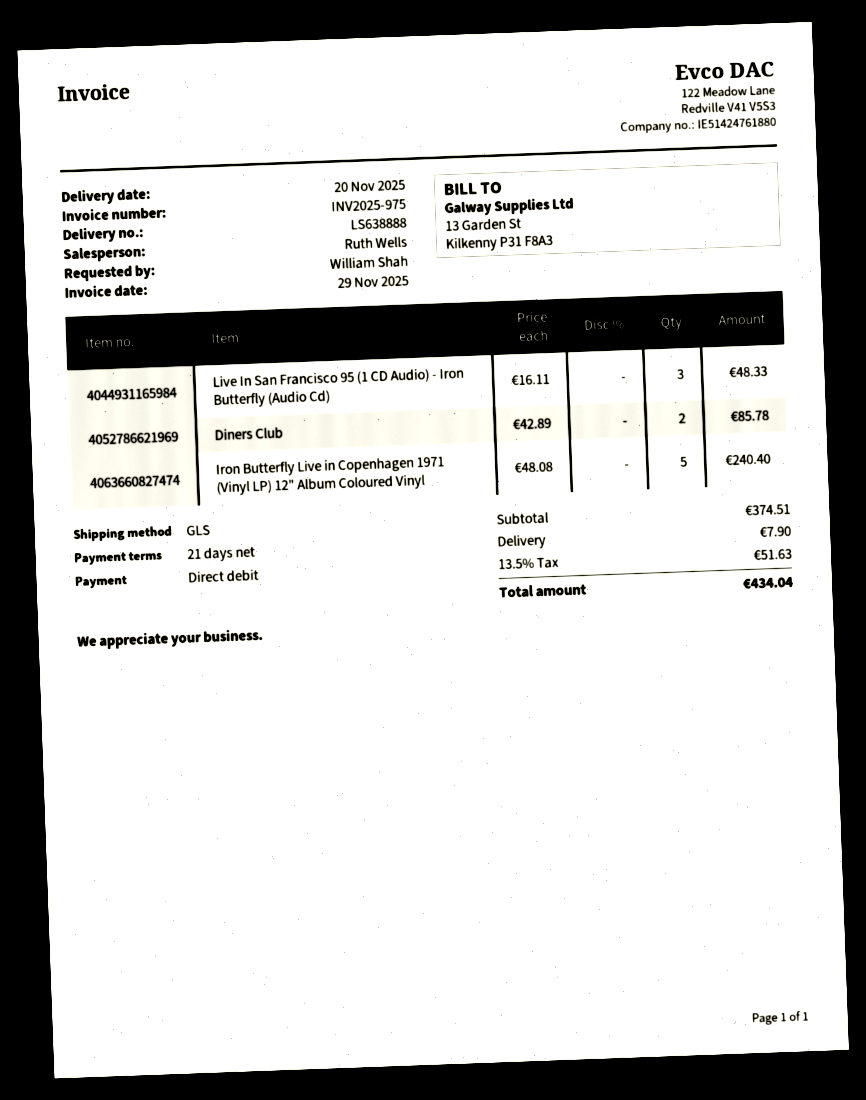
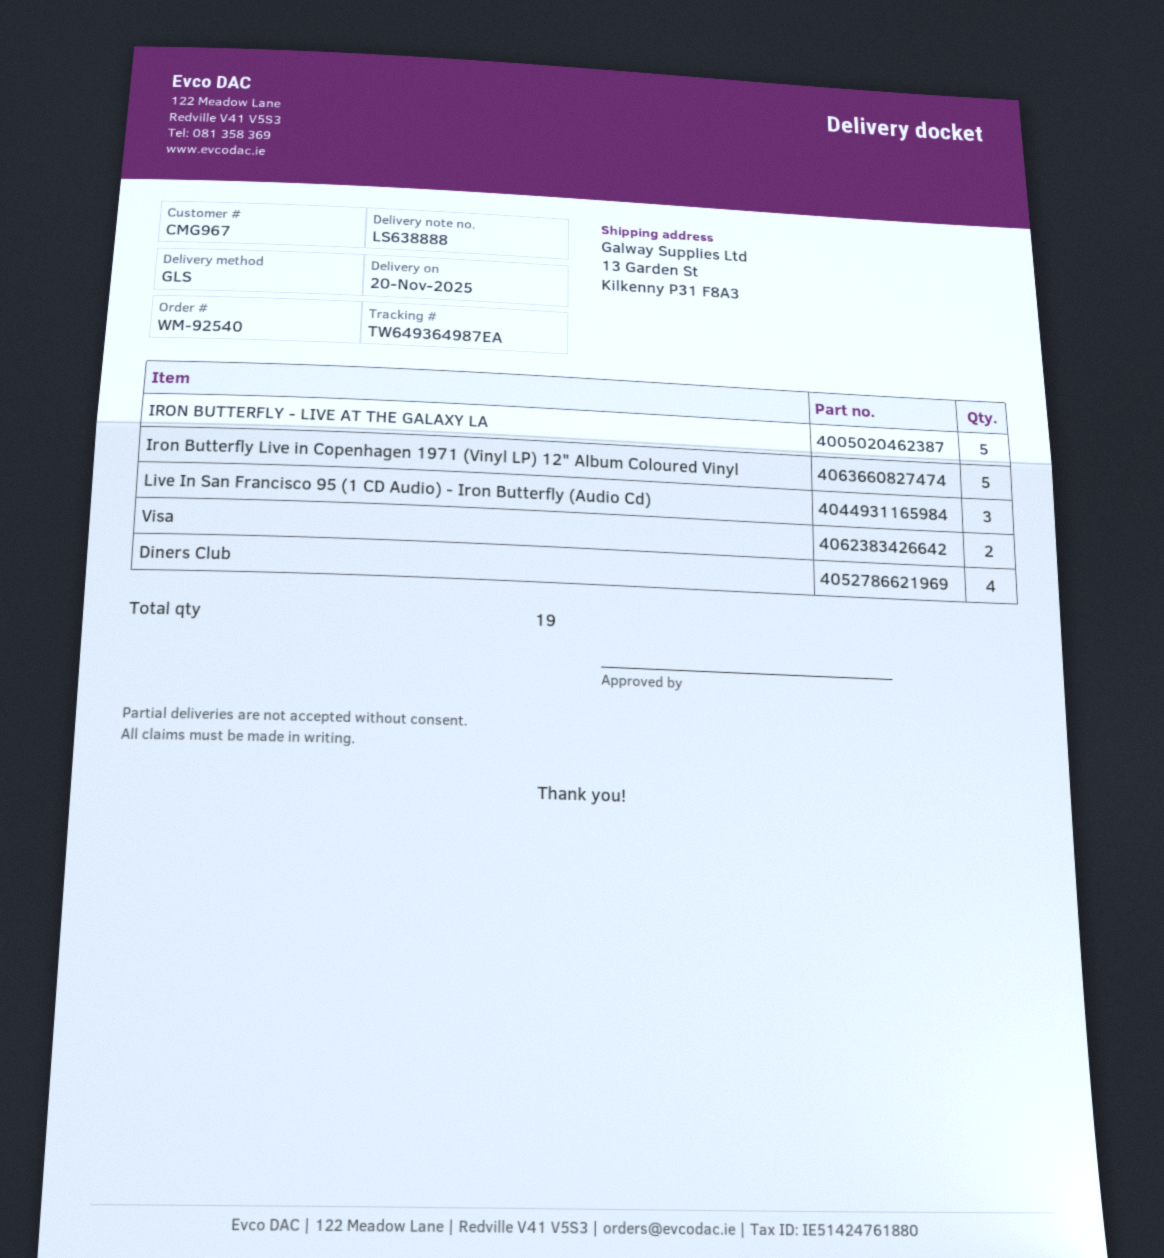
Diners Club: 2 -> 4
IRON BUTTERFLY - LIVE AT THE GALAXY LA: none -> 5
Visa: none -> 2

